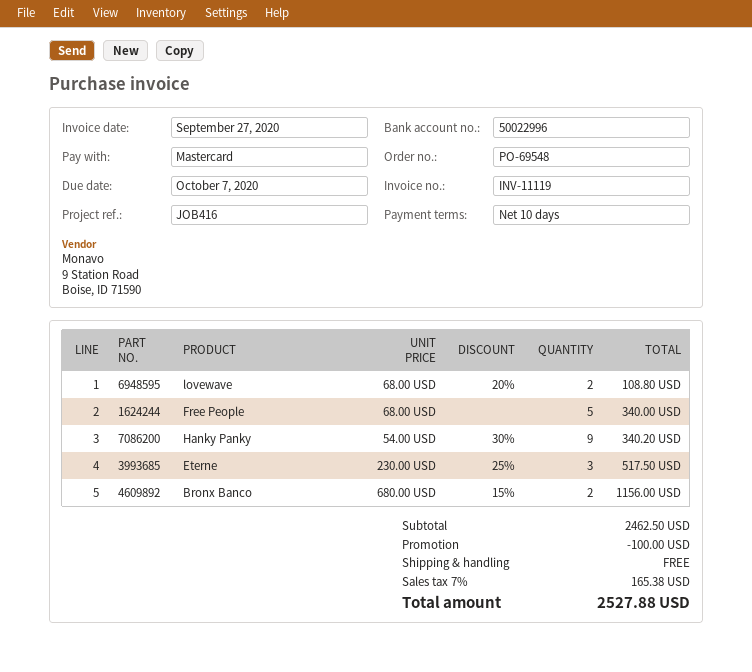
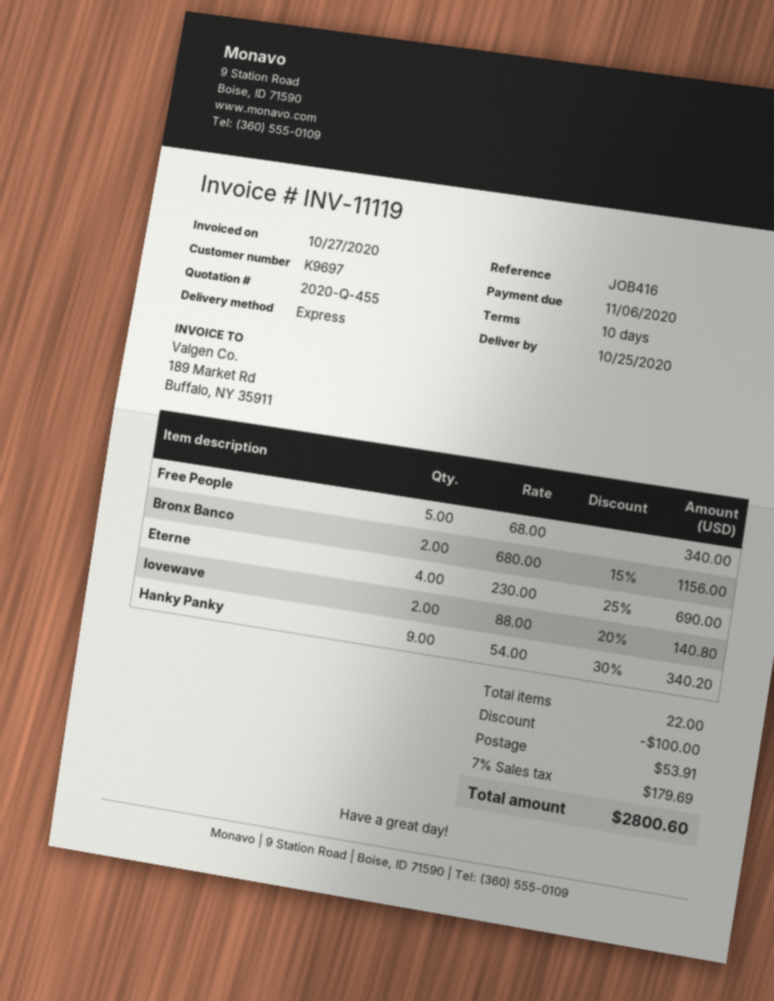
invoice date: 2020-09-27 -> 2020-10-27
due date: 2020-10-07 -> 2020-11-06
lovewave: 2 x 68.00 - 20% = 108.80 -> 2 x 88.00 - 20% = 140.80
Eterne: 3 x 230.00 - 25% = 517.50 -> 4 x 230.00 - 25% = 690.00
shipping: 0.00 -> 53.91
tax: 7% = 165.38 -> 7% = 179.69
total: 2527.88 -> 2800.60

